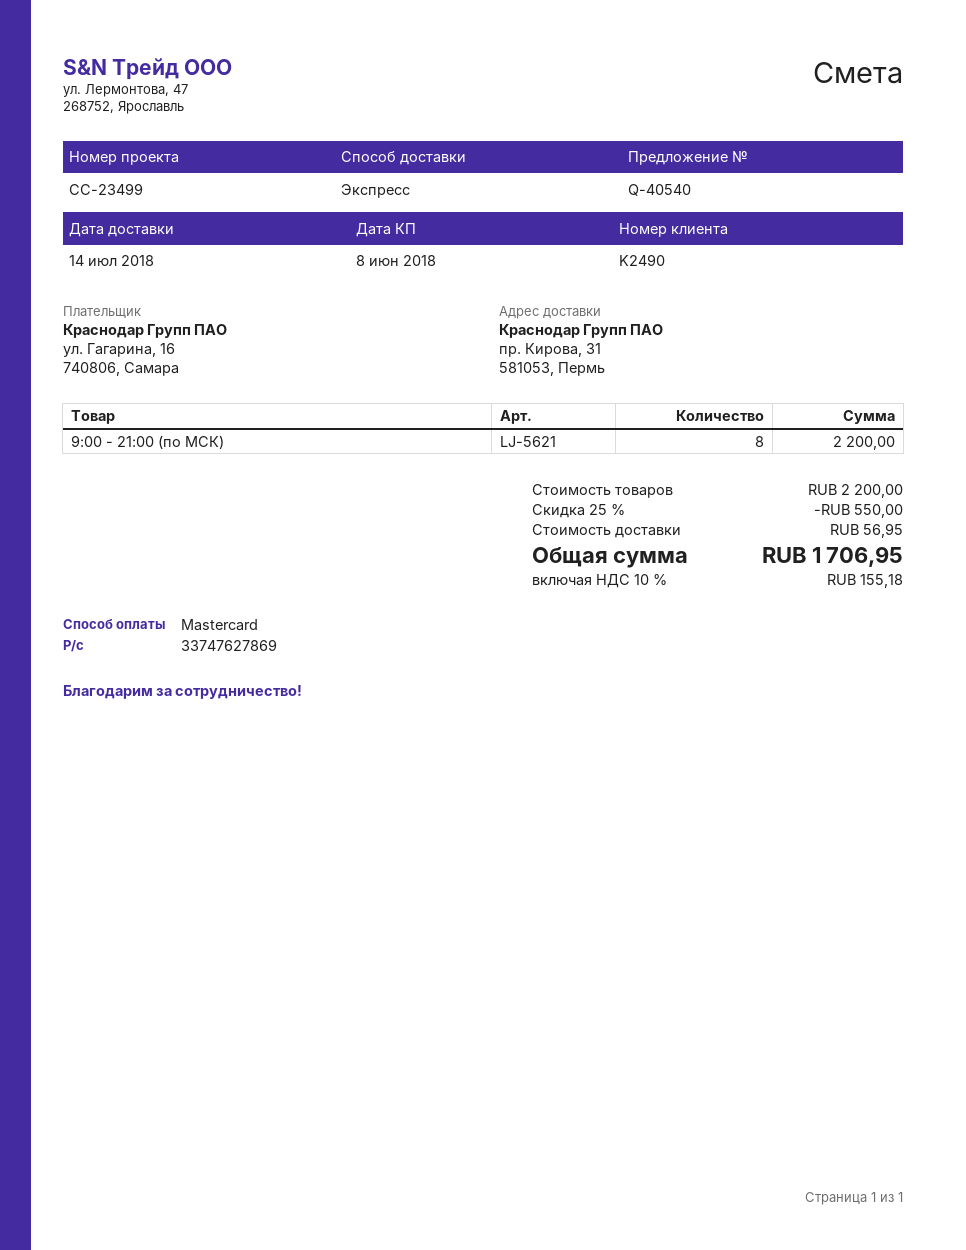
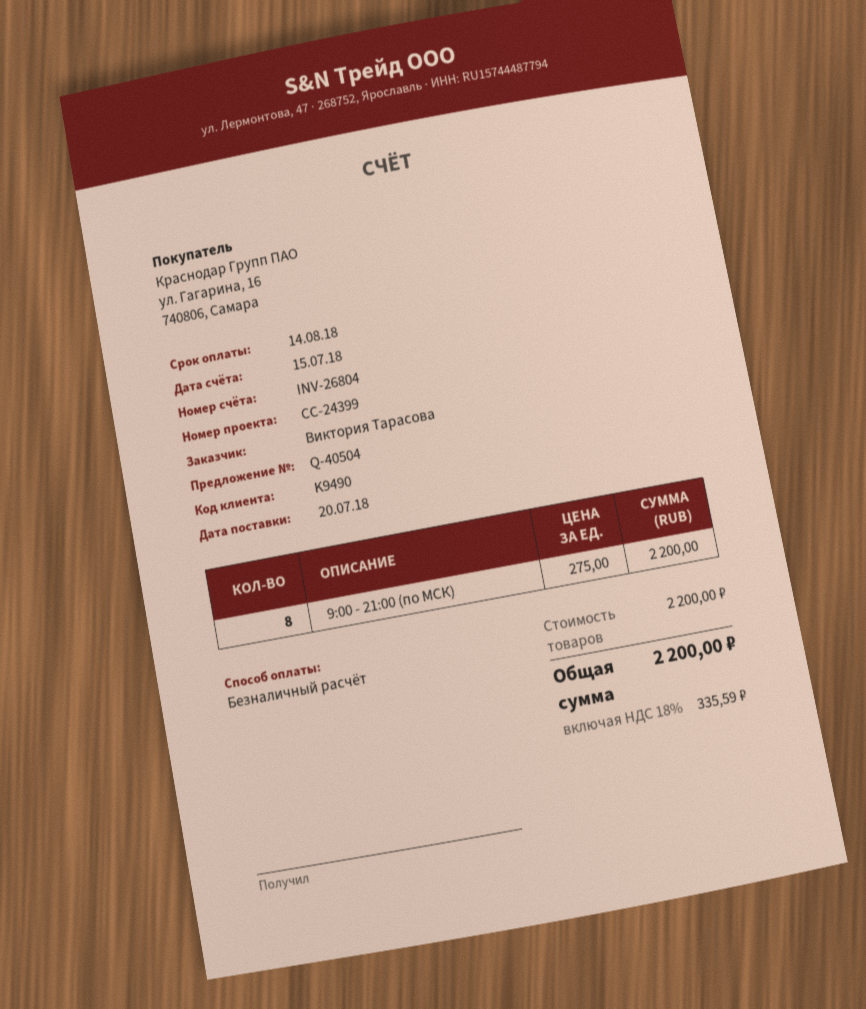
quote number: Q-40540 -> Q-40504
delivery date: 2018-07-14 -> 2018-07-20
customer number: K2490 -> K9490
reference: CC-23499 -> CC-24399
payment method: Mastercard -> bank transfer
discount: 25% = 550.00 -> none
shipping: 56.95 -> none
tax: 10% = 155.18 -> 18% = 335.59
total: 1706.95 -> 2200.00

